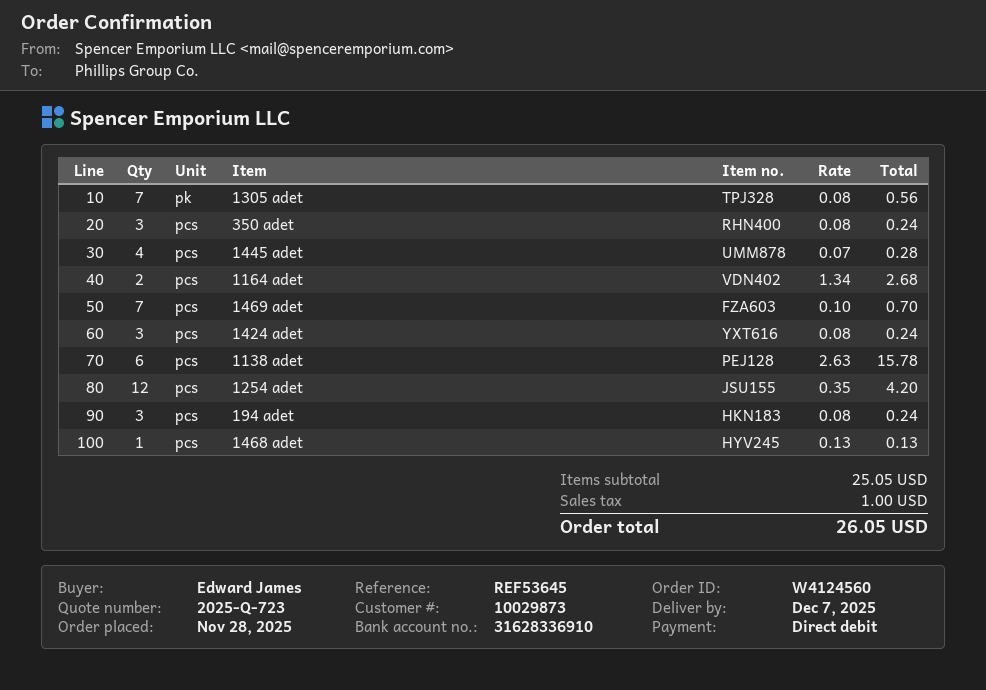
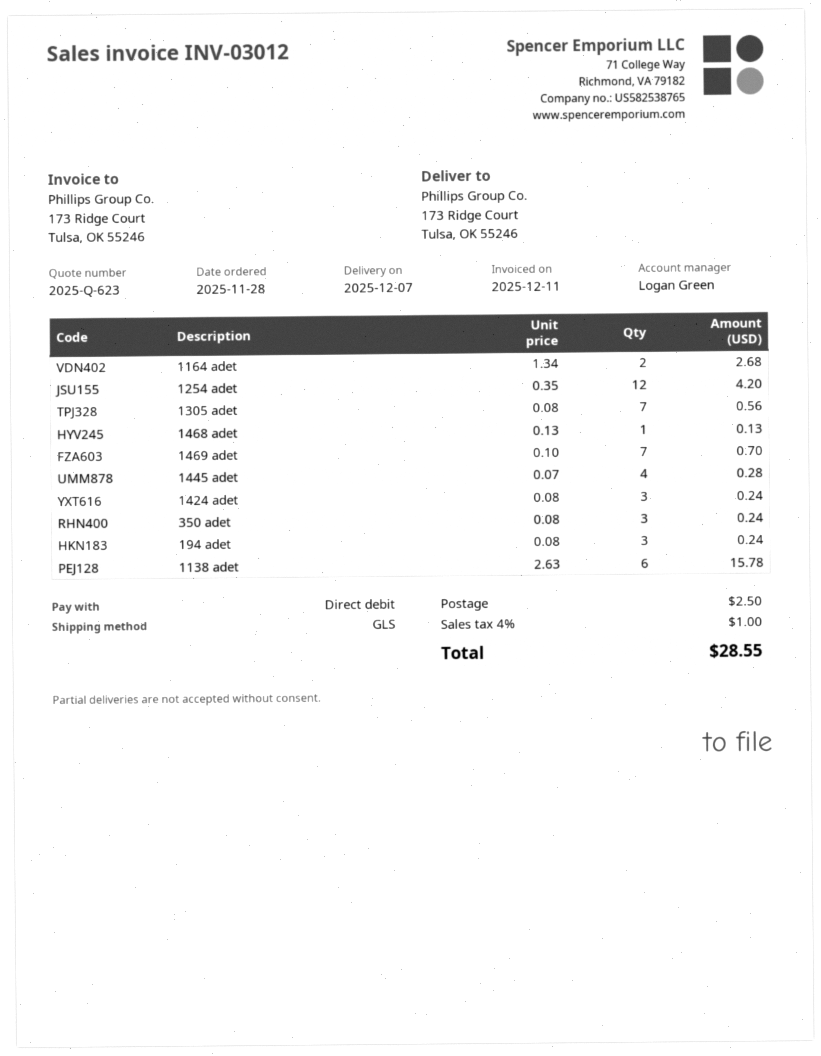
quote number: 2025-Q-723 -> 2025-Q-623
shipping: none -> 2.50
total: 26.05 -> 28.55

